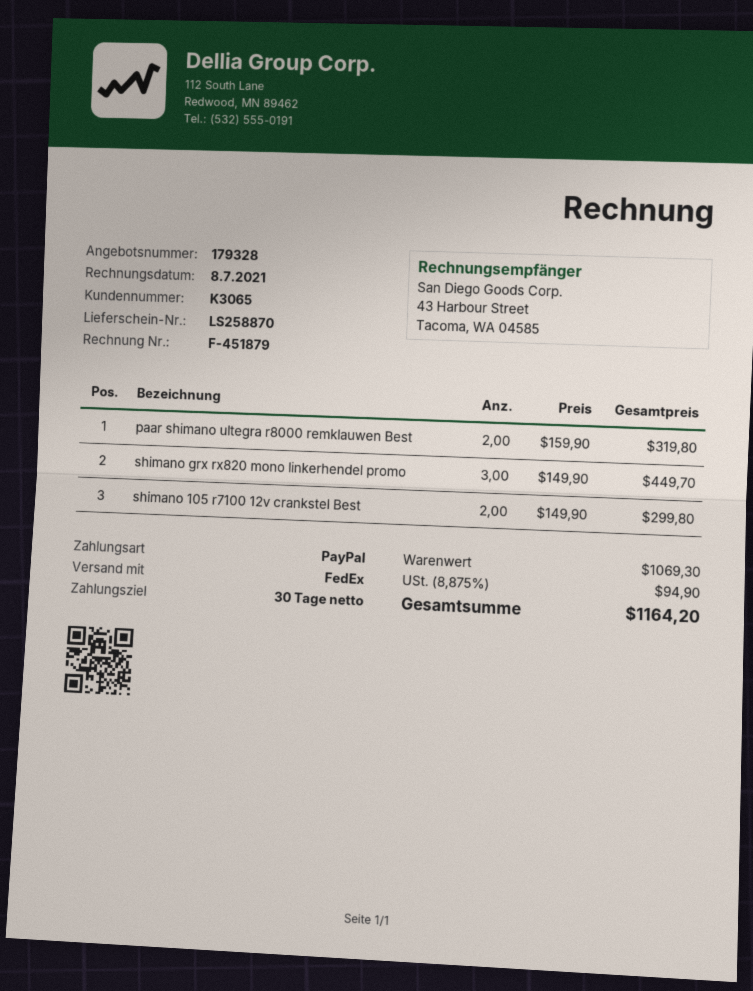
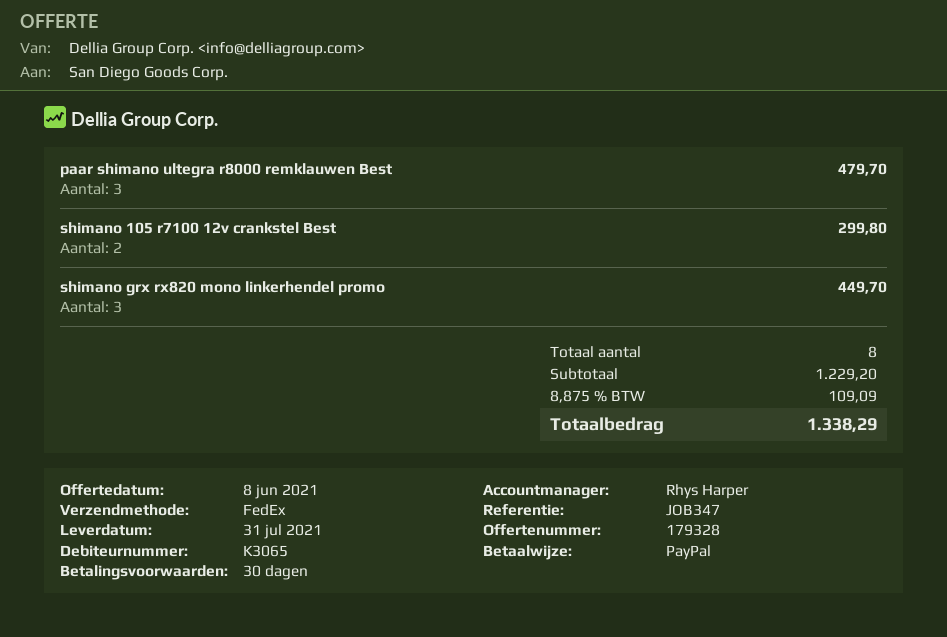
paar shimano ultegra r8000 remklauwen Best: 2 for 319.80 -> 3 for 479.70
subtotal: 1069.30 -> 1229.20
tax: 8.875% = 94.90 -> 8.875% = 109.09
total: 1164.20 -> 1338.29

